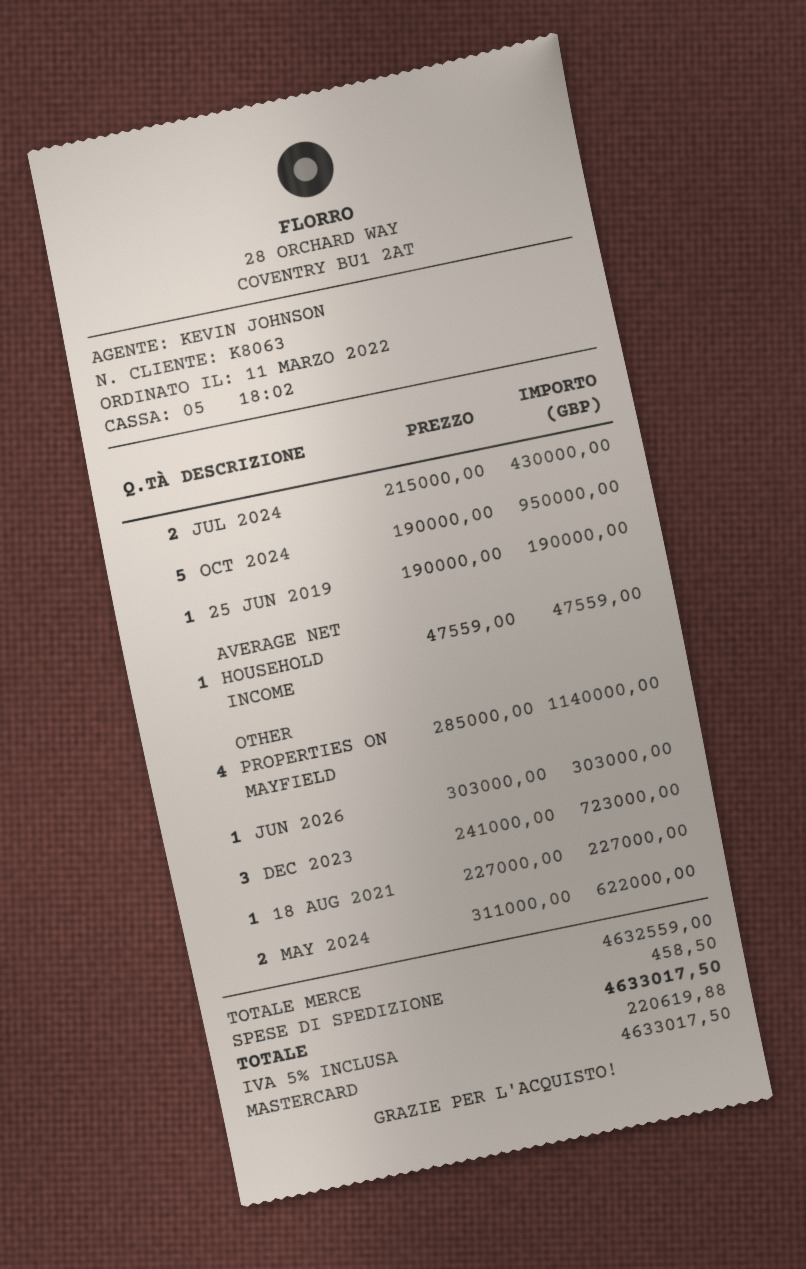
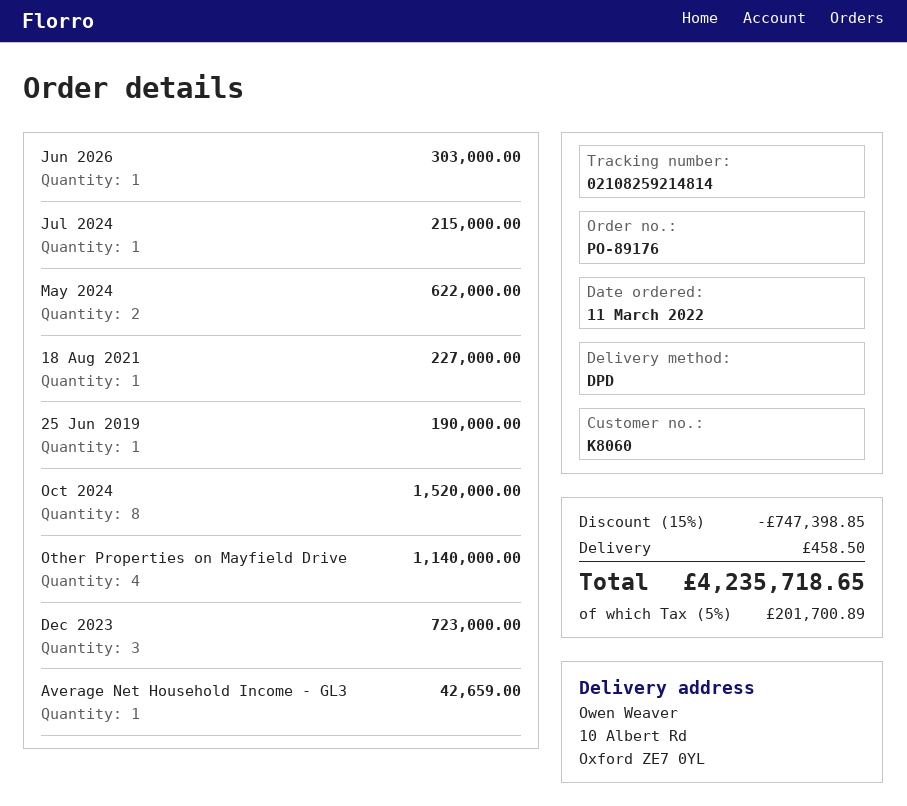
customer number: K8063 -> K8060
JUL 2024: 2 for 430000.00 -> 1 for 215000.00
OCT 2024: 5 for 950000.00 -> 8 for 1520000.00
AVERAGE NET HOUSEHOLD INCOME: 1 for 47559.00 -> 1 for 42659.00
discount: none -> 15% = 747398.85
tax: 5% = 220619.88 -> 5% = 201700.89
total: 4633017.50 -> 4235718.65

